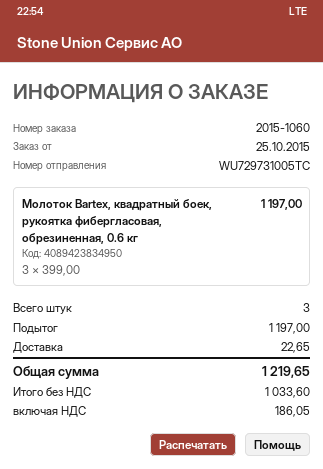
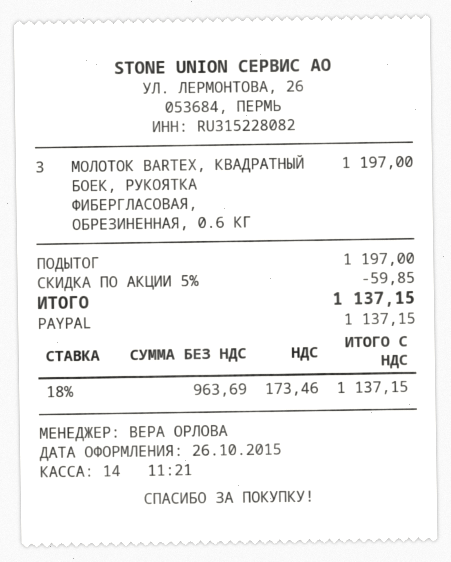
order date: 2015-10-25 -> 2015-10-26
discount: none -> 5% = 59.85
shipping: 22.65 -> none
net: 1033.60 -> 963.69
tax: 186.05 -> 173.46
total: 1219.65 -> 1137.15

